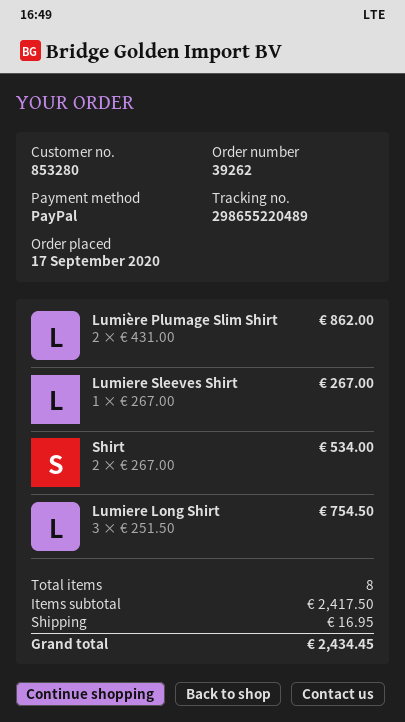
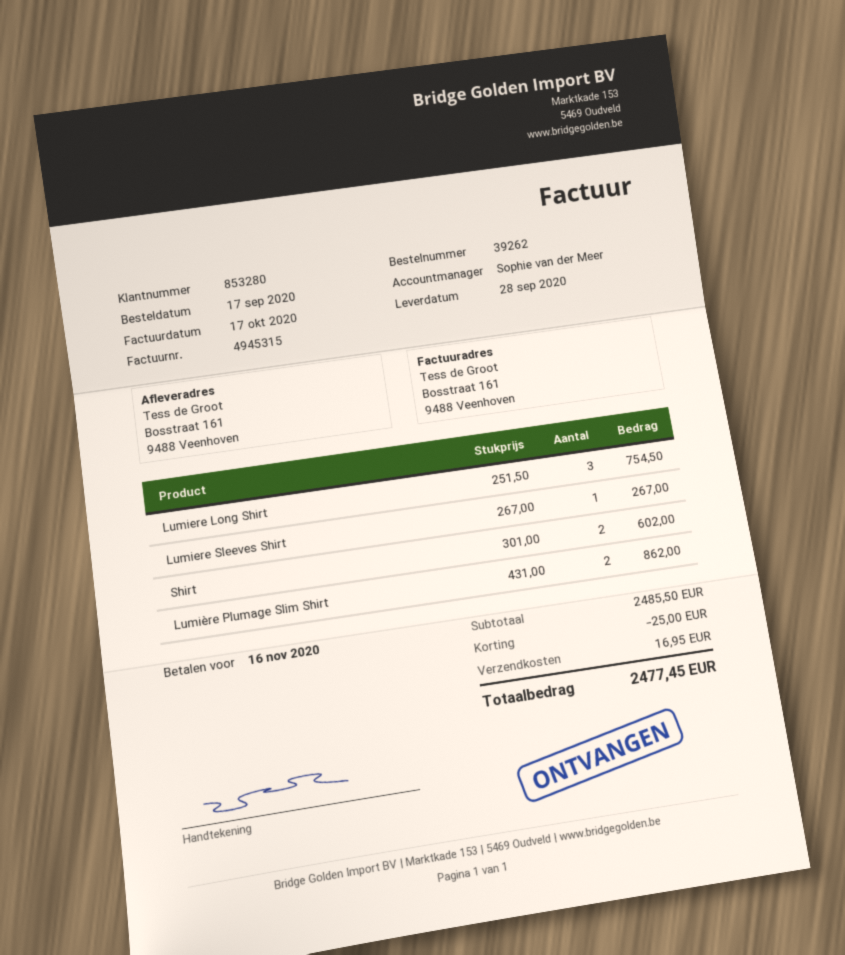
Shirt: 2 x 267.00 = 534.00 -> 2 x 301.00 = 602.00
subtotal: 2417.50 -> 2485.50
discount: none -> 25.00
total: 2434.45 -> 2477.45

